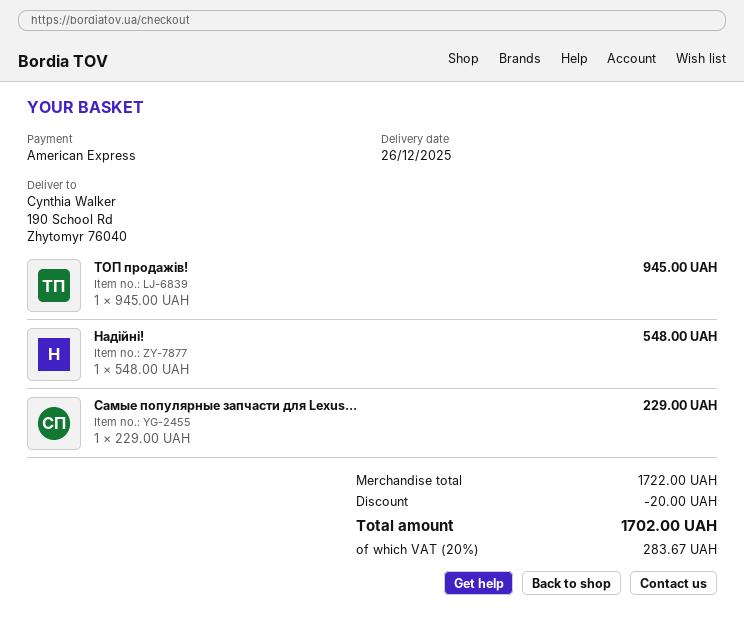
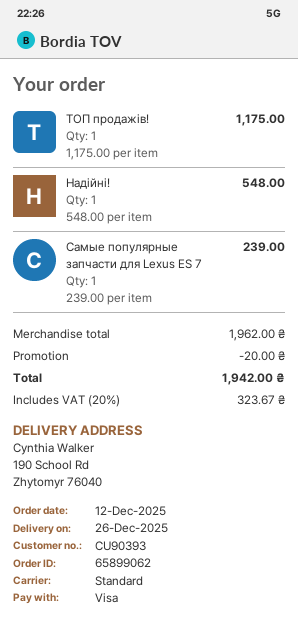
payment method: American Express -> Visa
ТОП продажів!: 1 x 945.00 = 945.00 -> 1 x 1175.00 = 1175.00
Самые популярные запчасти для Lexus...: 1 x 229.00 = 229.00 -> 1 x 239.00 = 239.00
subtotal: 1722.00 -> 1962.00
tax: 20% = 283.67 -> 20% = 323.67
total: 1702.00 -> 1942.00

